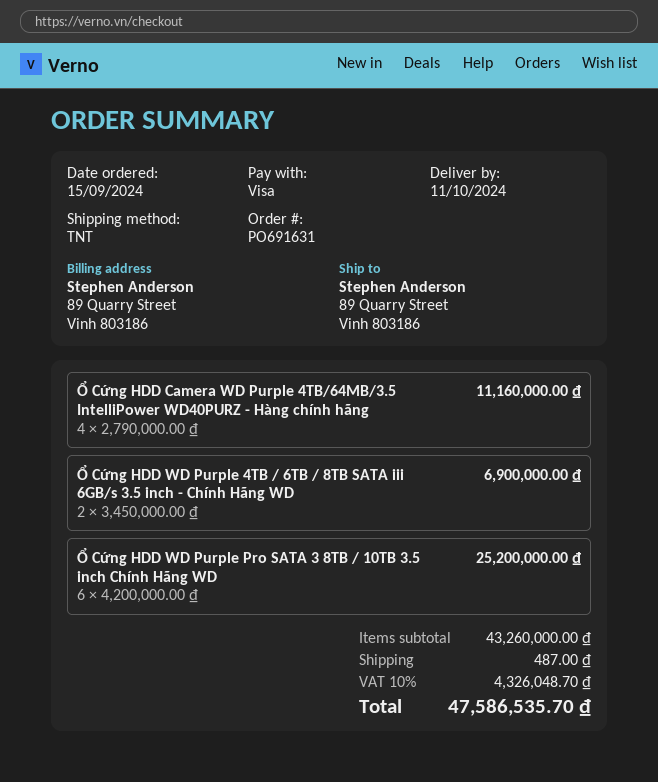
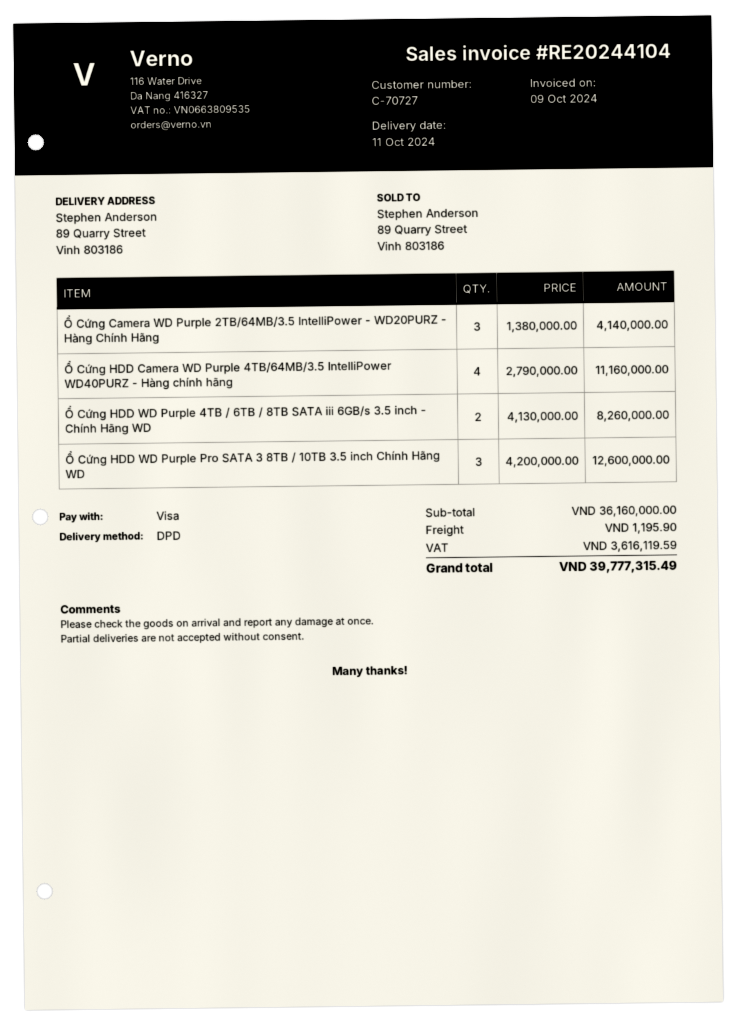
shipping method: TNT -> DPD
Ổ Cứng HDD WD Purple 4TB / 6TB / 8TB SATA iii 6GB/s 3.5 inch - Chính Hãng WD: 2 x 3450000.00 = 6900000.00 -> 2 x 4130000.00 = 8260000.00
Ổ Cứng HDD WD Purple Pro SATA 3 8TB / 10TB 3.5 inch Chính Hãng WD: 6 x 4200000.00 = 25200000.00 -> 3 x 4200000.00 = 12600000.00
Ổ Cứng Camera WD Purple 2TB/64MB/3.5 IntelliPower - WD20PURZ - Hàng Chính Hãng: none -> 3 x 1380000.00 = 4140000.00
subtotal: 43260000.00 -> 36160000.00
shipping: 487.00 -> 1195.90
tax: 4326048.70 -> 3616119.59
total: 47586535.70 -> 39777315.49

